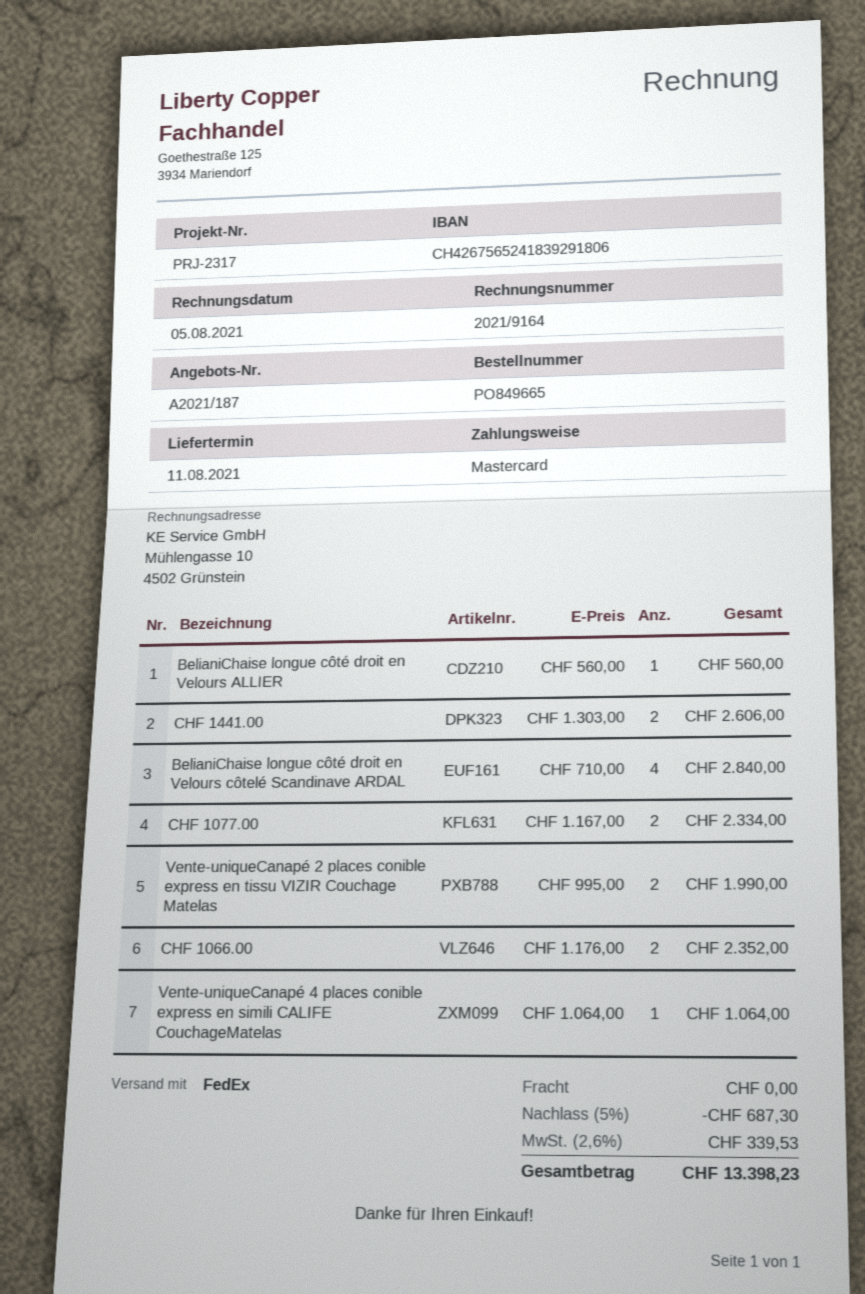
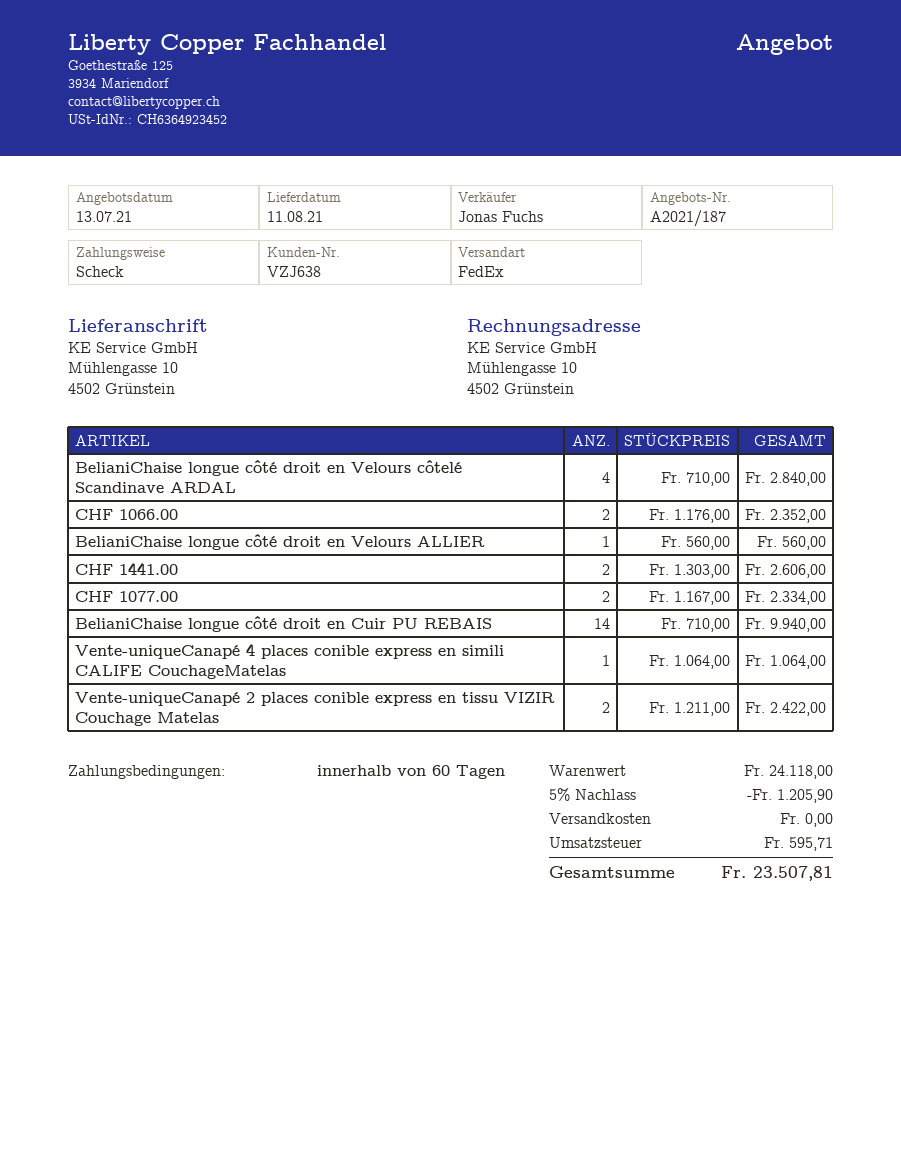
payment method: Mastercard -> cheque
Vente-uniqueCanapé 2 places conible express en tissu VIZIR Couchage Matelas: 2 x 995.00 = 1990.00 -> 2 x 1211.00 = 2422.00
BelianiChaise longue côté droit en Cuir PU REBAIS: none -> 14 x 710.00 = 9940.00
discount: 5% = 687.30 -> 5% = 1205.90
tax: 339.53 -> 595.71
total: 13398.23 -> 23507.81

